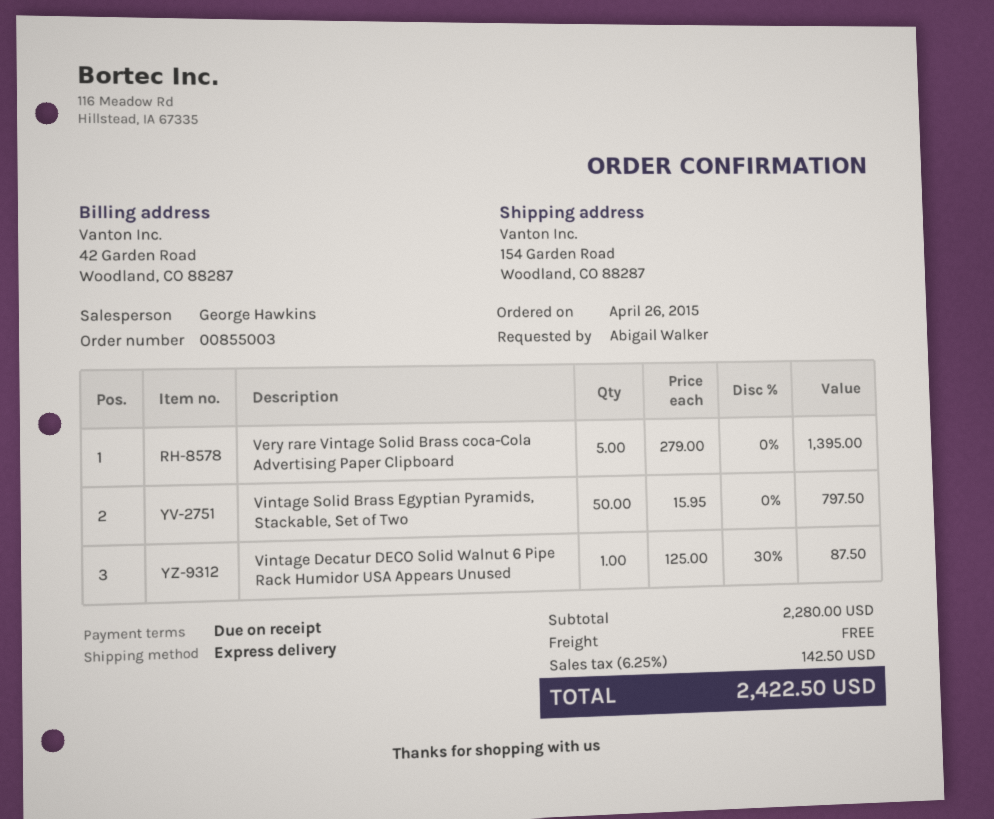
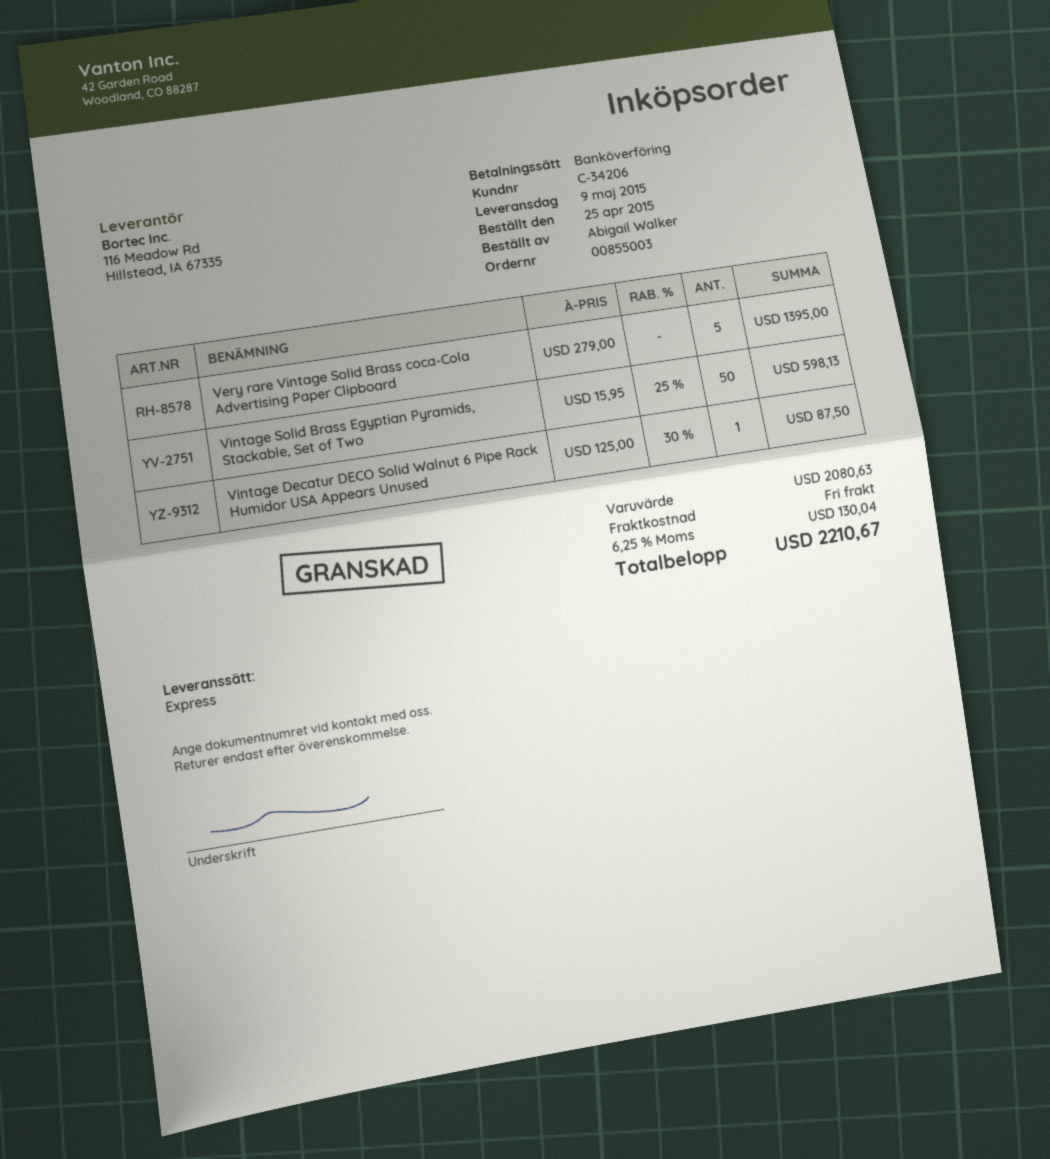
order date: 2015-04-26 -> 2015-04-25
Vintage Solid Brass Egyptian Pyramids, Stackable, Set of Two: 50 x 15.95 = 797.50 -> 50 x 15.95 - 25% = 598.13
subtotal: 2280.00 -> 2080.63
tax: 6.25% = 142.50 -> 6.25% = 130.04
total: 2422.50 -> 2210.67

